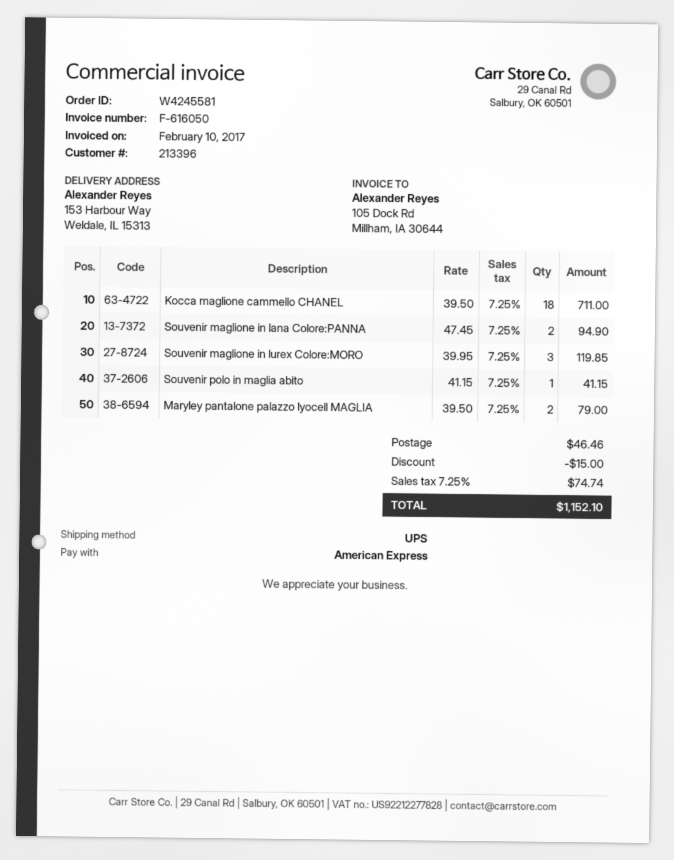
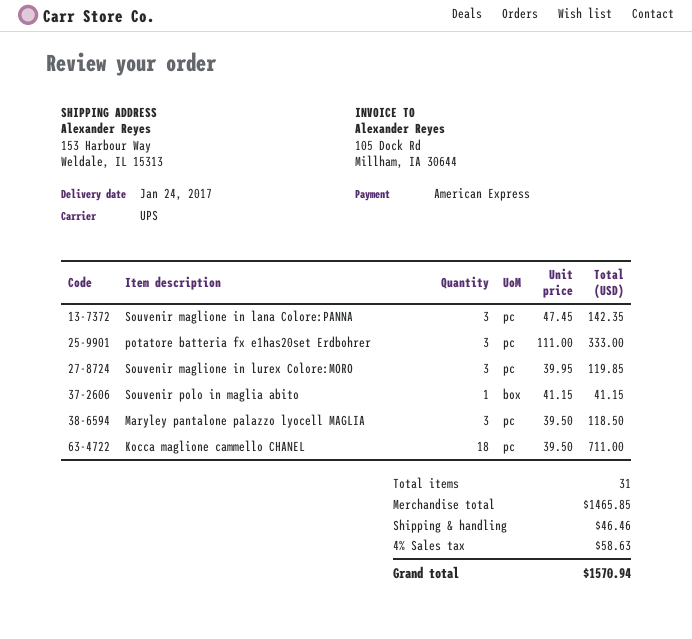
Souvenir maglione in lana Colore:PANNA: 2 x 47.45 = 94.90 -> 3 x 47.45 = 142.35
Maryley pantalone palazzo lyocell MAGLIA: 2 x 39.50 = 79.00 -> 3 x 39.50 = 118.50
potatore batteria fx e1has20set Erdbohrer: none -> 3 x 111.00 = 333.00
discount: 15.00 -> none
tax: 7.25% = 74.74 -> 4% = 58.63
total: 1152.10 -> 1570.94

